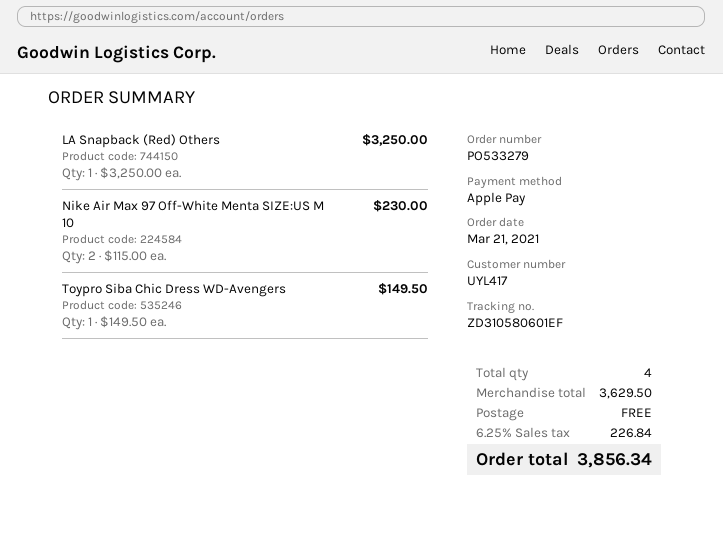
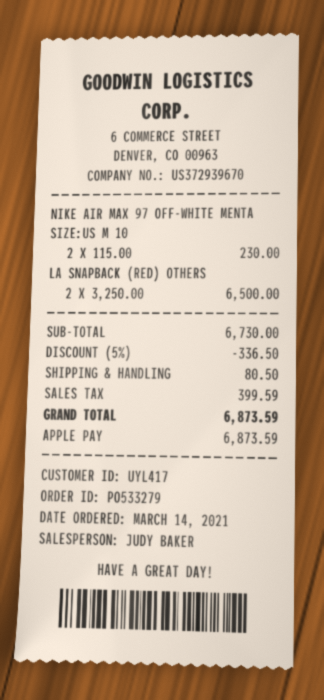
order date: 2021-03-21 -> 2021-03-14
LA Snapback (Red) Others: 1 x 3250.00 = 3250.00 -> 2 x 3250.00 = 6500.00
Toypro Siba Chic Dress WD-Avengers: 1 x 149.50 = 149.50 -> none
subtotal: 3629.50 -> 6730.00
discount: none -> 5% = 336.50
shipping: 0.00 -> 80.50
tax: 226.84 -> 399.59
total: 3856.34 -> 6873.59

